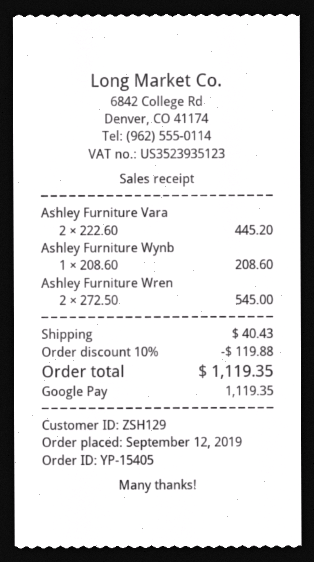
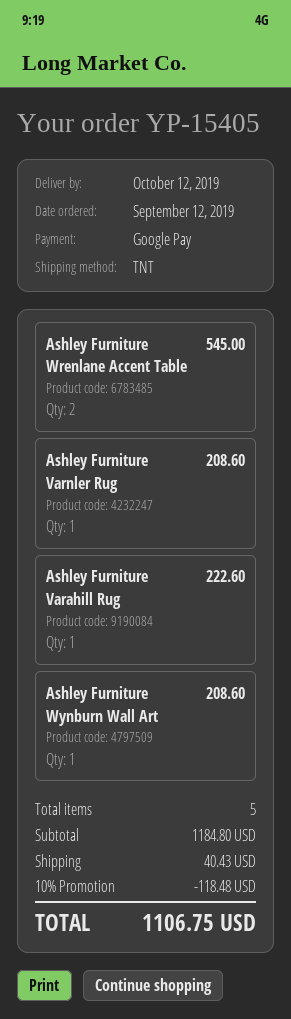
Ashley Furniture Vara: 2 for 445.20 -> 1 for 222.60
Ashley Furniture Varnler Rug: none -> 1 for 208.60
discount: 10% = 119.88 -> 10% = 118.48
total: 1119.35 -> 1106.75

